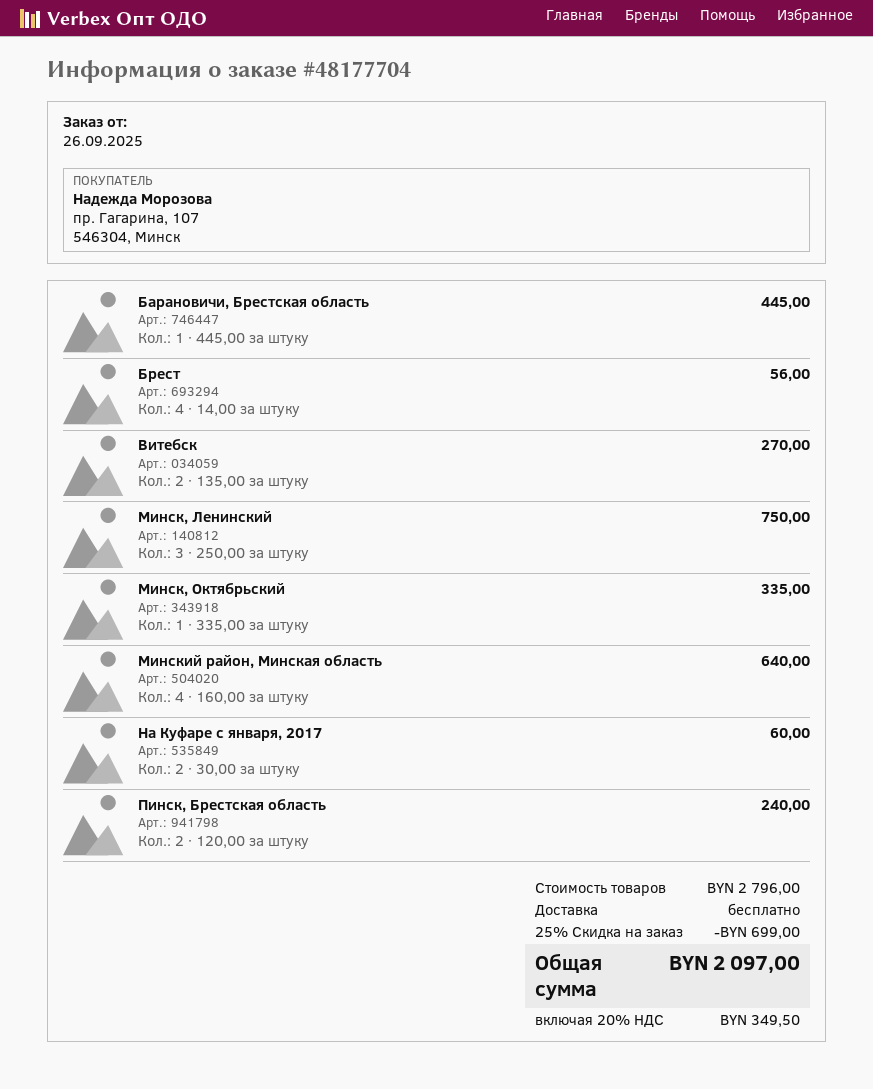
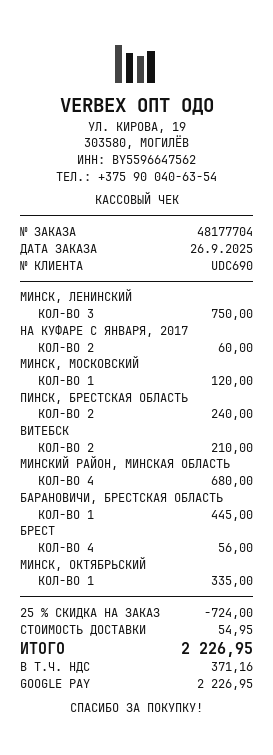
Витебск: 2 for 270.00 -> 2 for 210.00
Минский район, Минская область: 4 for 640.00 -> 4 for 680.00
МИНСК, МОСКОВСКИЙ: none -> 1 for 120.00
discount: 25% = 699.00 -> 25% = 724.00
shipping: 0.00 -> 54.95
tax: 349.50 -> 371.16
total: 2097.00 -> 2226.95

